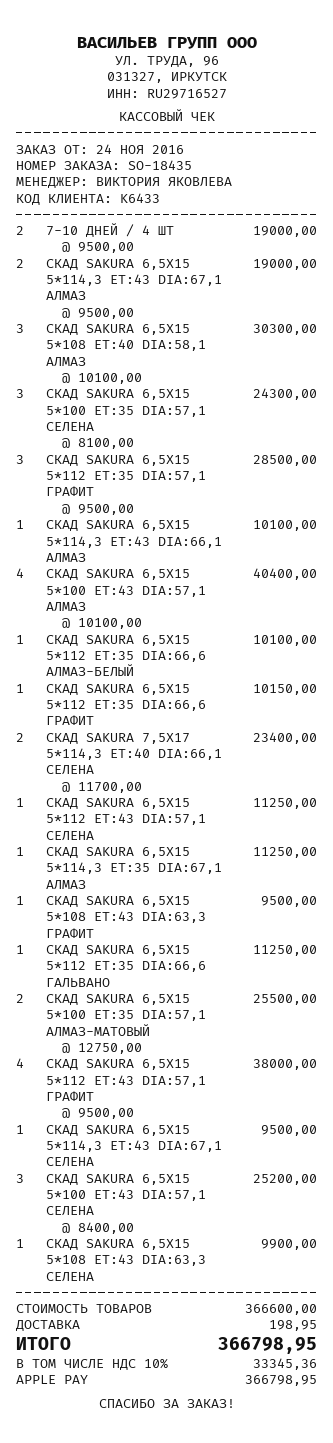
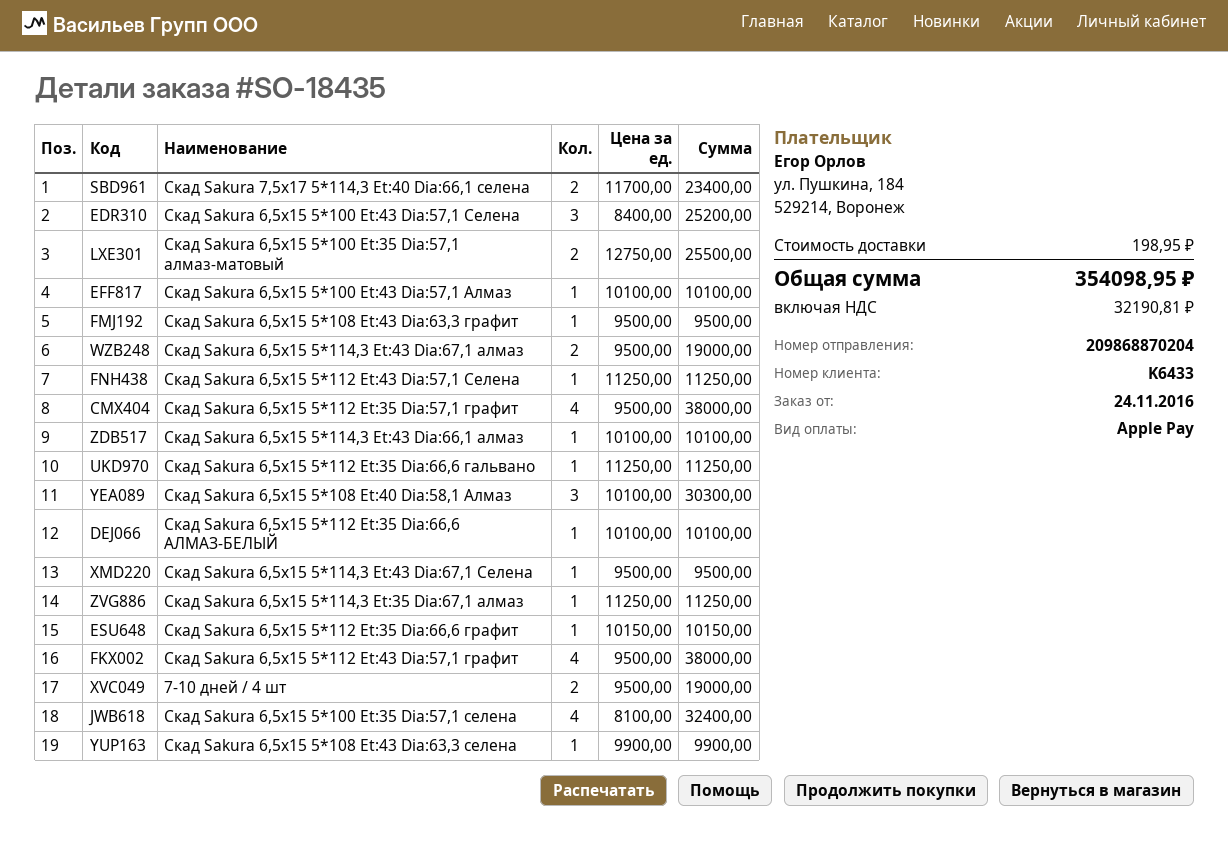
СКАД SAKURA 6,5X15 5*100 ET:35 DIA:57,1 СЕЛЕНА: 3 x 8100.00 = 24300.00 -> 4 x 8100.00 = 32400.00
СКАД SAKURA 6,5X15 5*112 ET:35 DIA:57,1 ГРАФИТ: 3 x 9500.00 = 28500.00 -> 4 x 9500.00 = 38000.00
СКАД SAKURA 6,5X15 5*100 ET:43 DIA:57,1 АЛМАЗ: 4 x 10100.00 = 40400.00 -> 1 x 10100.00 = 10100.00
tax: 33345.36 -> 32190.81
total: 366798.95 -> 354098.95

